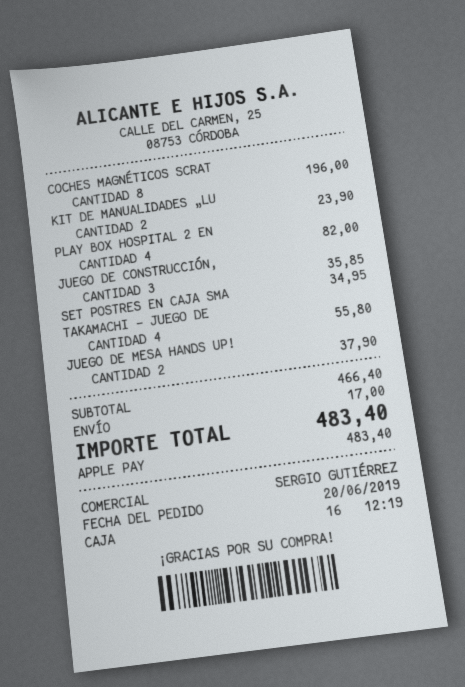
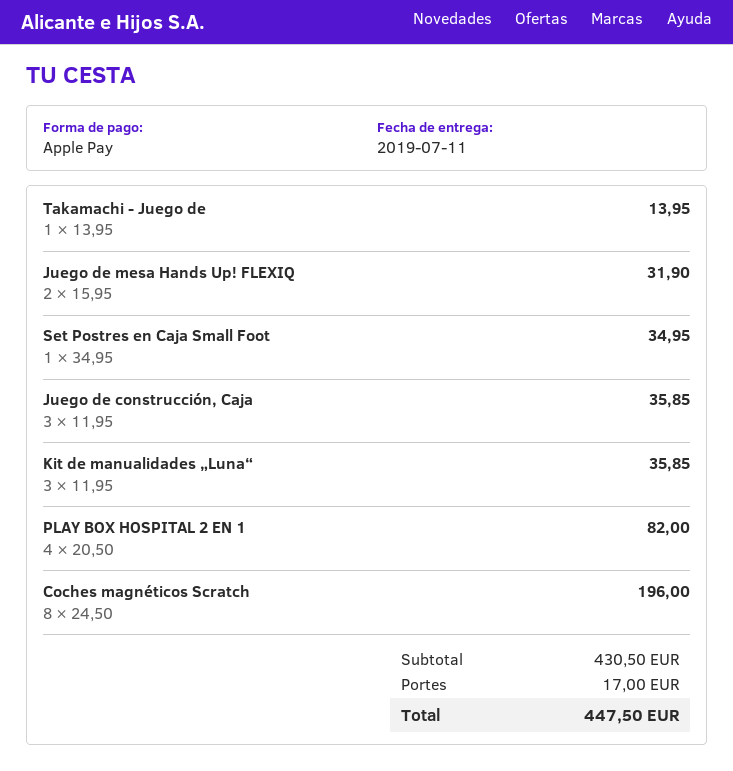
KIT DE MANUALIDADES „LU: 2 for 23.90 -> 3 for 35.85
TAKAMACHI - JUEGO DE: 4 for 55.80 -> 1 for 13.95
JUEGO DE MESA HANDS UP!: 2 for 37.90 -> 2 for 31.90
subtotal: 466.40 -> 430.50
total: 483.40 -> 447.50

